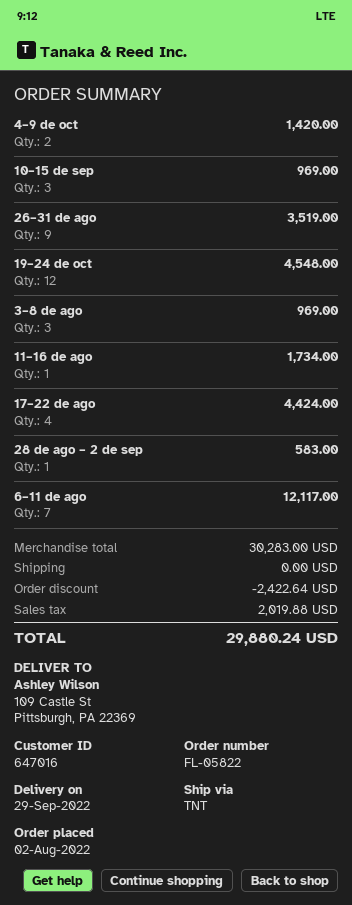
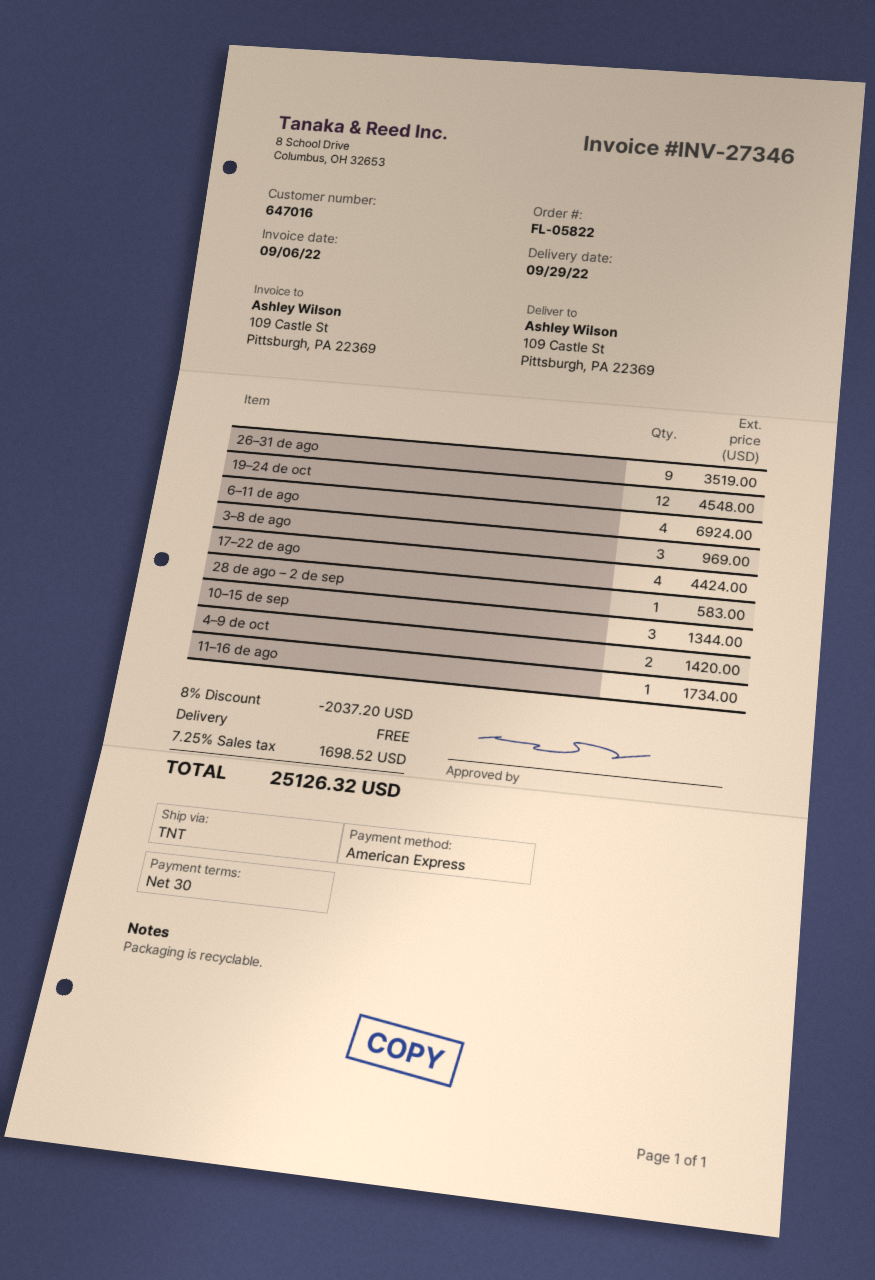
10–15 de sep: 3 for 969.00 -> 3 for 1344.00
6–11 de ago: 7 for 12117.00 -> 4 for 6924.00
discount: 2422.64 -> 2037.20
tax: 2019.88 -> 1698.52
total: 29880.24 -> 25126.32

